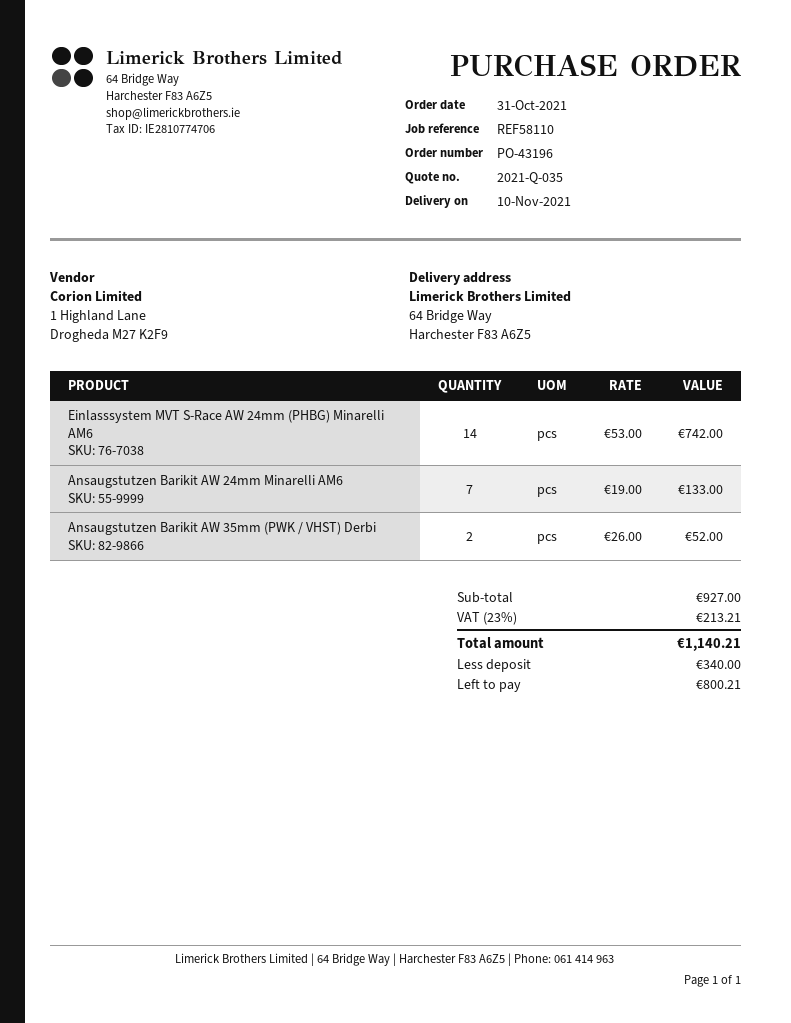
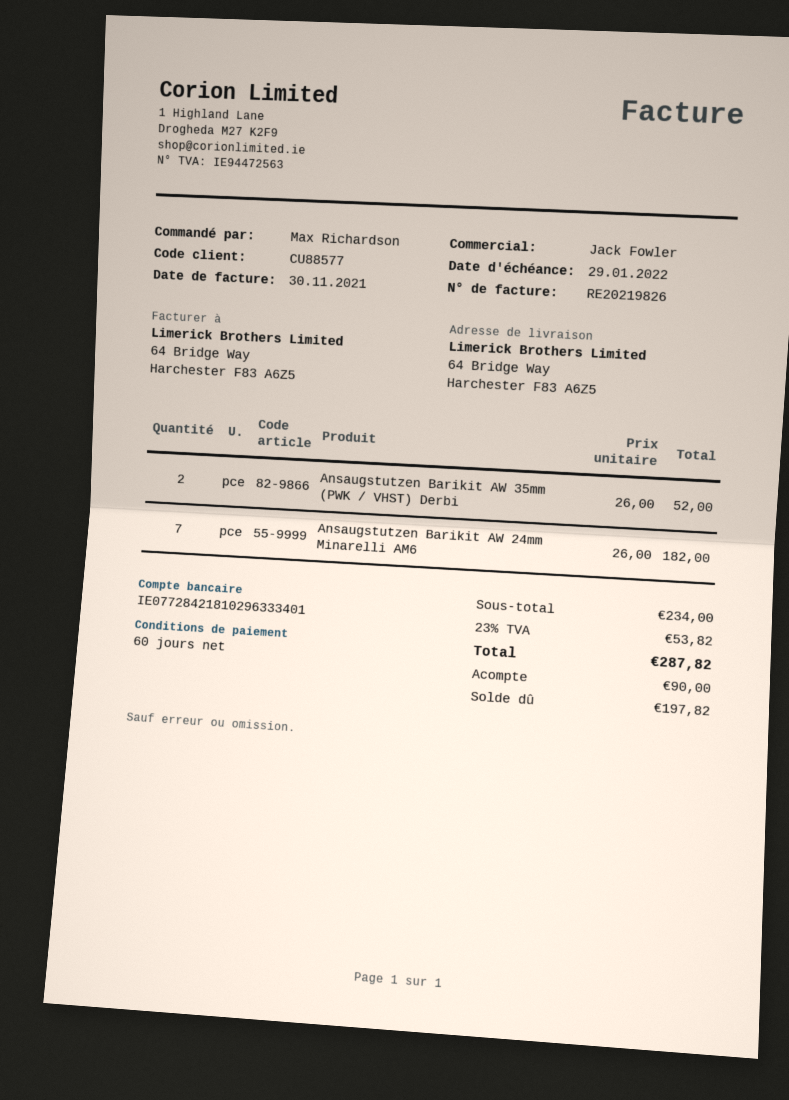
Einlasssystem MVT S-Race AW 24mm (PHBG) Minarelli AM6: 14 x 53.00 = 742.00 -> none
Ansaugstutzen Barikit AW 24mm Minarelli AM6: 7 x 19.00 = 133.00 -> 7 x 26.00 = 182.00
subtotal: 927.00 -> 234.00
tax: 23% = 213.21 -> 23% = 53.82
total: 1140.21 -> 287.82
deposit: 340.00 -> 90.00
balance: 800.21 -> 197.82

